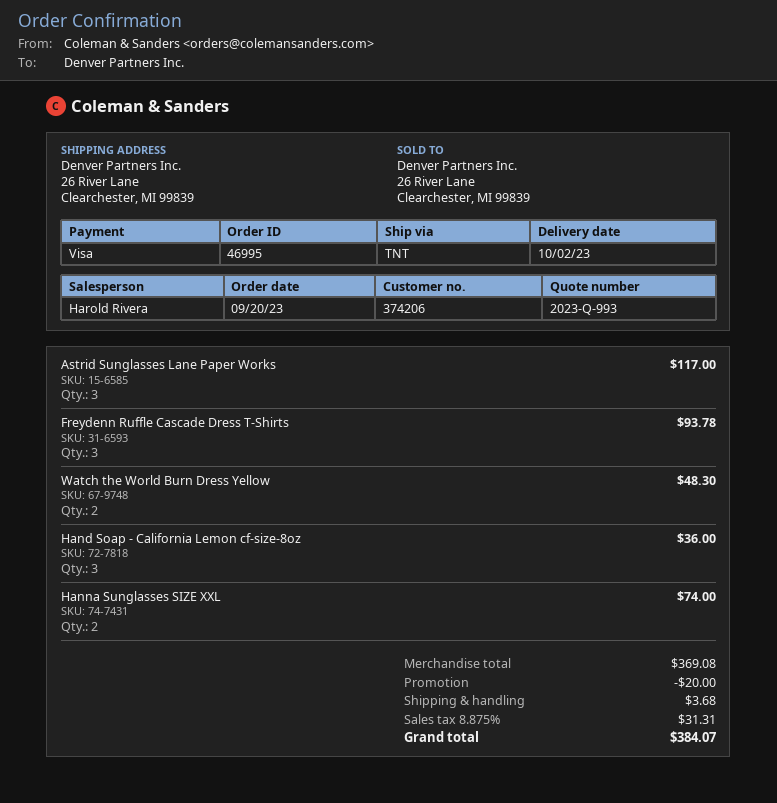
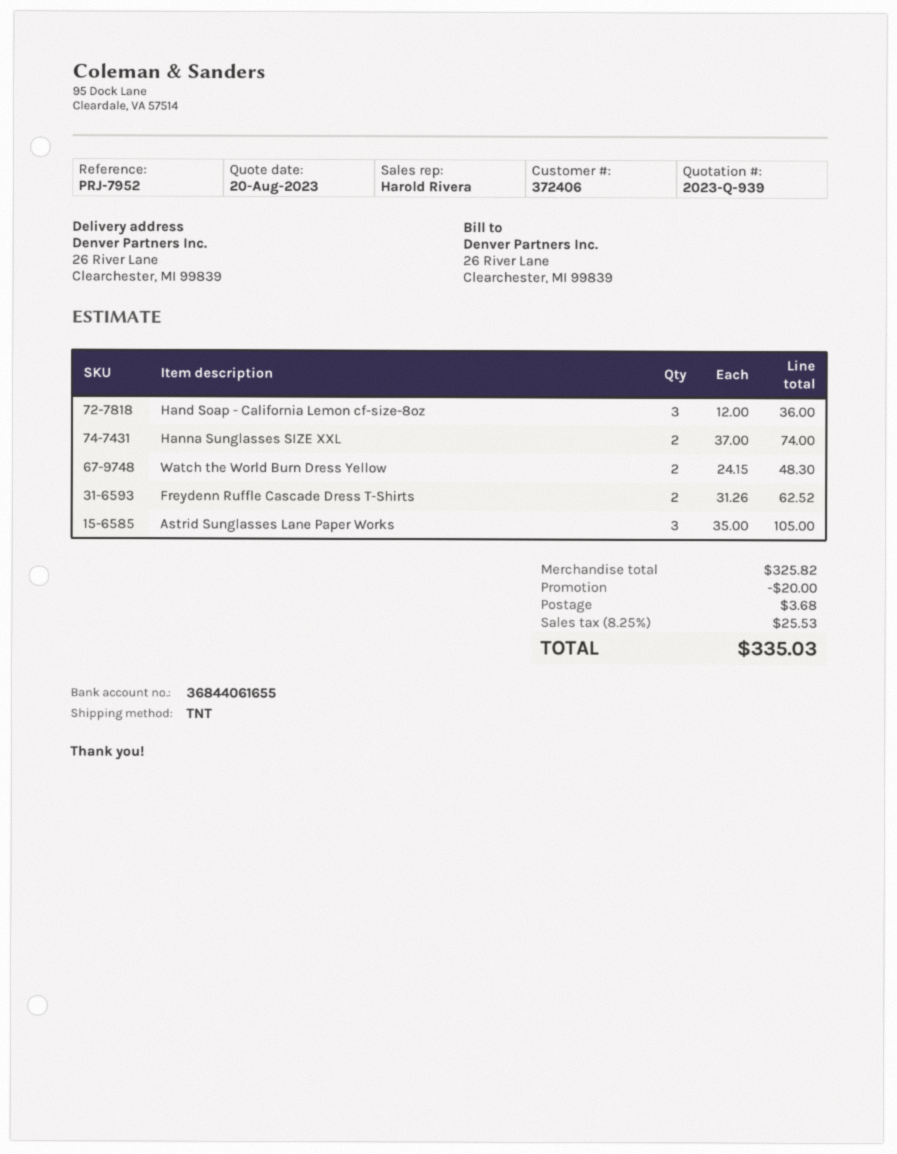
quote number: 2023-Q-993 -> 2023-Q-939
customer number: 374206 -> 372406
Astrid Sunglasses Lane Paper Works: 3 for 117.00 -> 3 for 105.00
Freydenn Ruffle Cascade Dress T-Shirts: 3 for 93.78 -> 2 for 62.52
subtotal: 369.08 -> 325.82
tax: 8.875% = 31.31 -> 8.25% = 25.53
total: 384.07 -> 335.03

